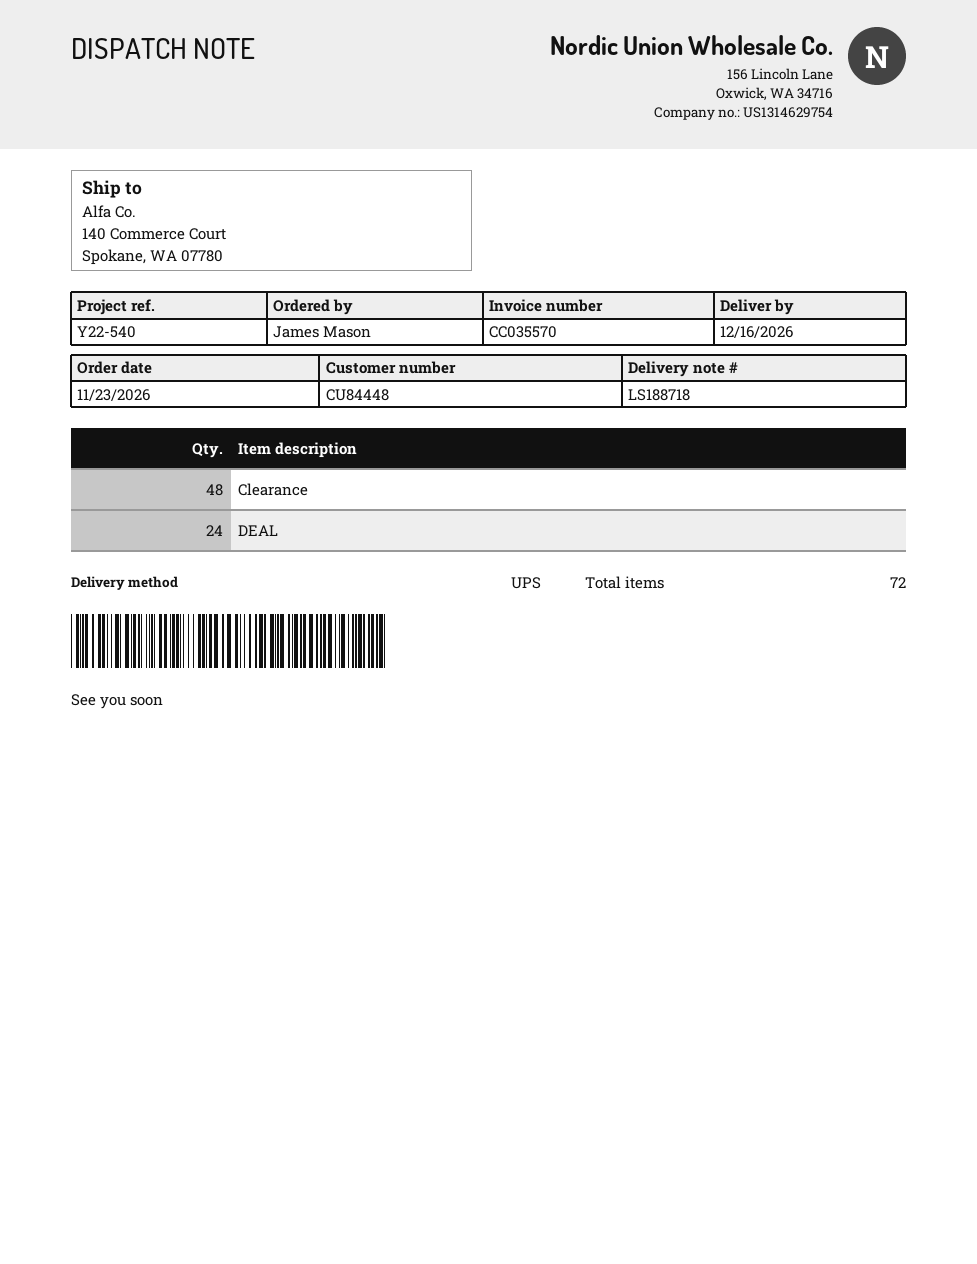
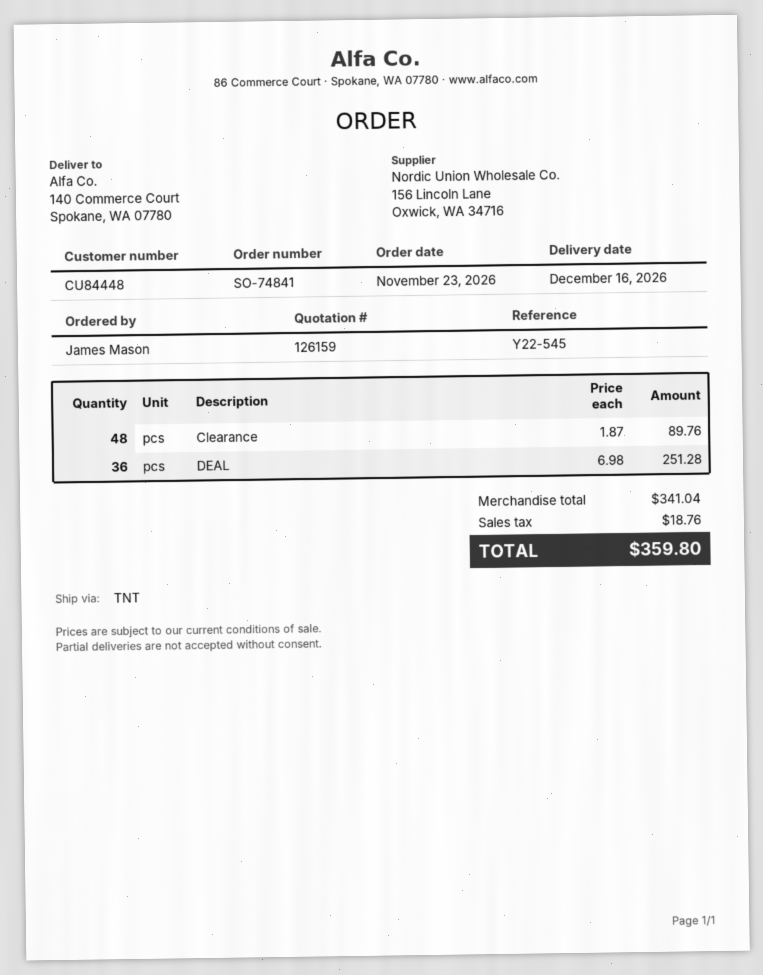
reference: Y22-540 -> Y22-545
shipping method: UPS -> TNT
DEAL: 24 -> 36

